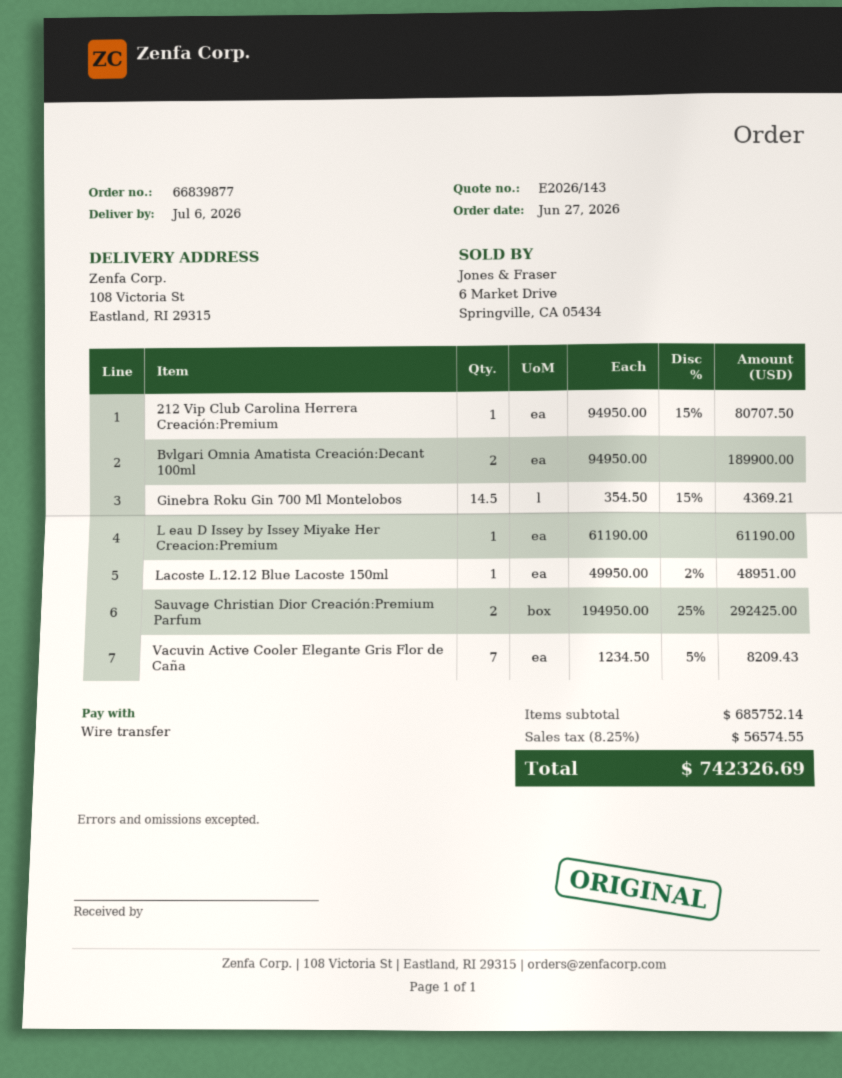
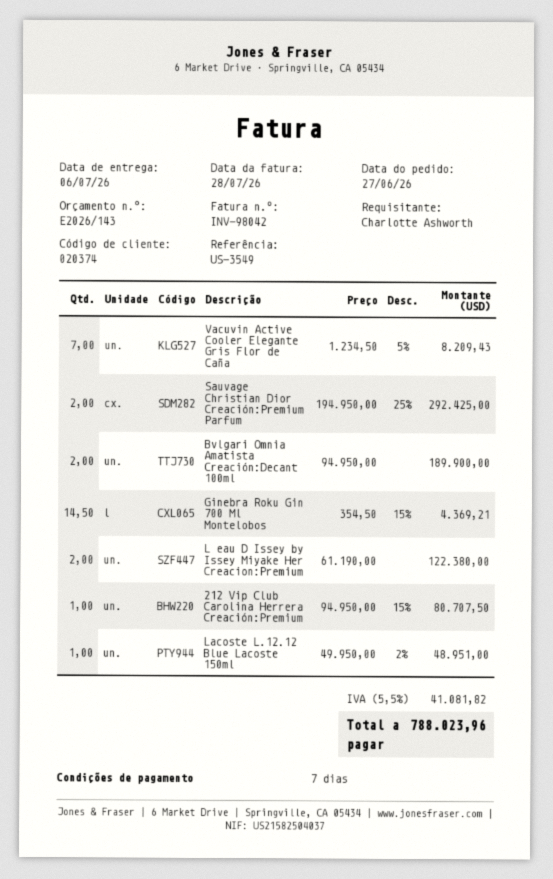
L eau D Issey by Issey Miyake Her Creacion:Premium: 1 x 61190.00 = 61190.00 -> 2 x 61190.00 = 122380.00
tax: 8.25% = 56574.55 -> 5.5% = 41081.82
total: 742326.69 -> 788023.96

